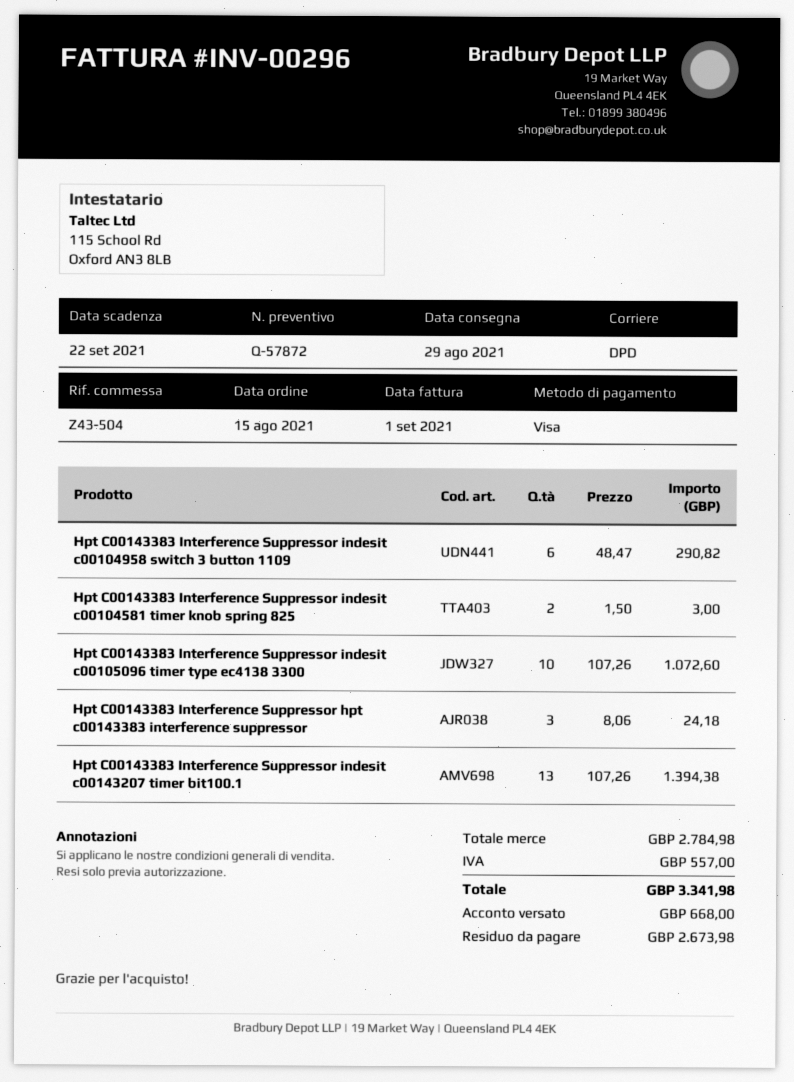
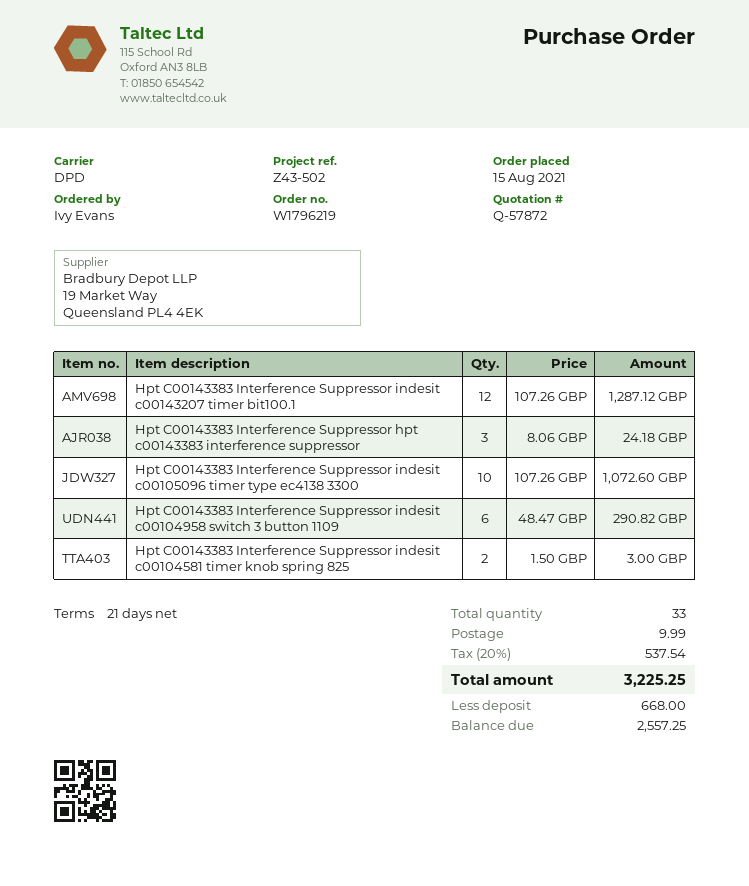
reference: Z43-504 -> Z43-502
Hpt C00143383 Interference Suppressor indesit c00143207 timer bit100.1: 13 x 107.26 = 1394.38 -> 12 x 107.26 = 1287.12
shipping: none -> 9.99
tax: 557.00 -> 537.54
total: 3341.98 -> 3225.25
balance: 2673.98 -> 2557.25

